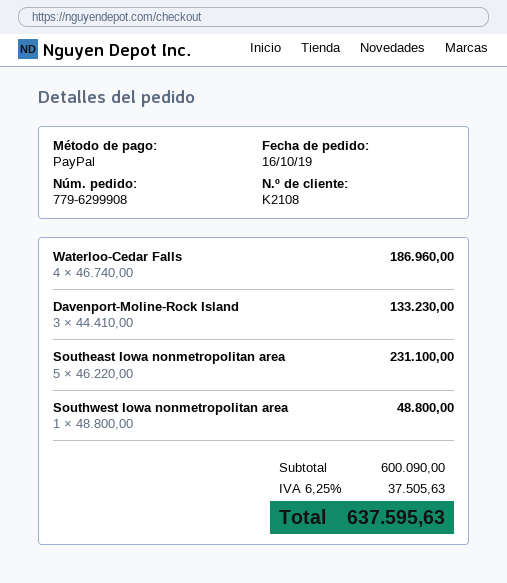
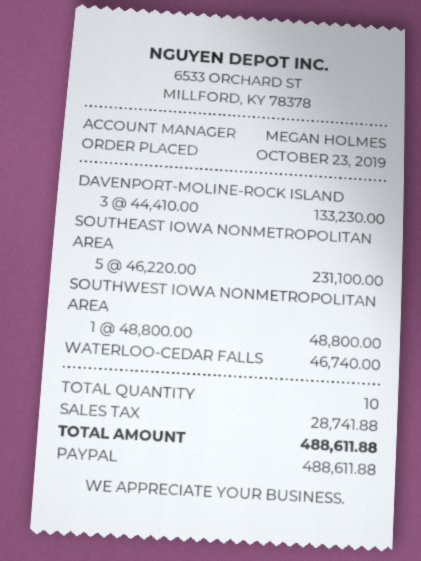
order date: 2019-10-16 -> 2019-10-23
Waterloo-Cedar Falls: 4 x 46740.00 = 186960.00 -> 1 x 46740.00 = 46740.00
tax: 37505.63 -> 28741.88
total: 637595.63 -> 488611.88

